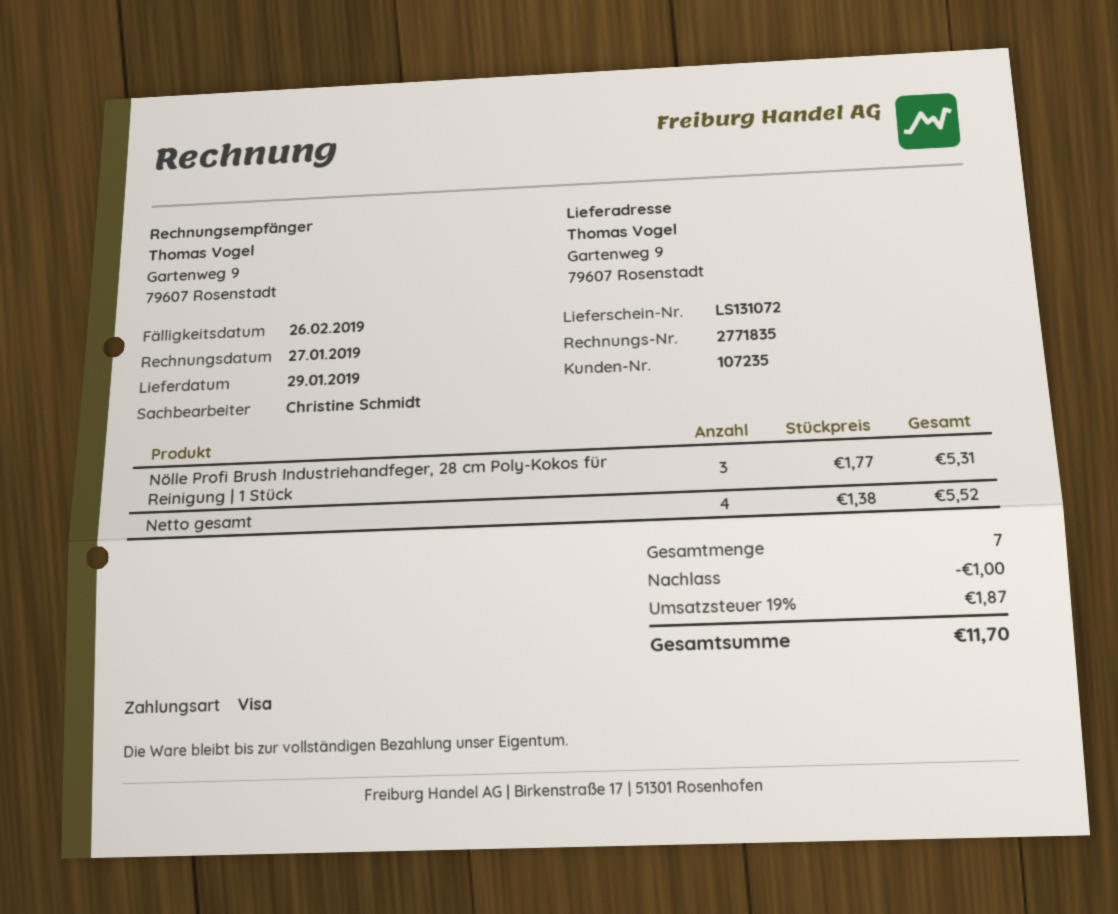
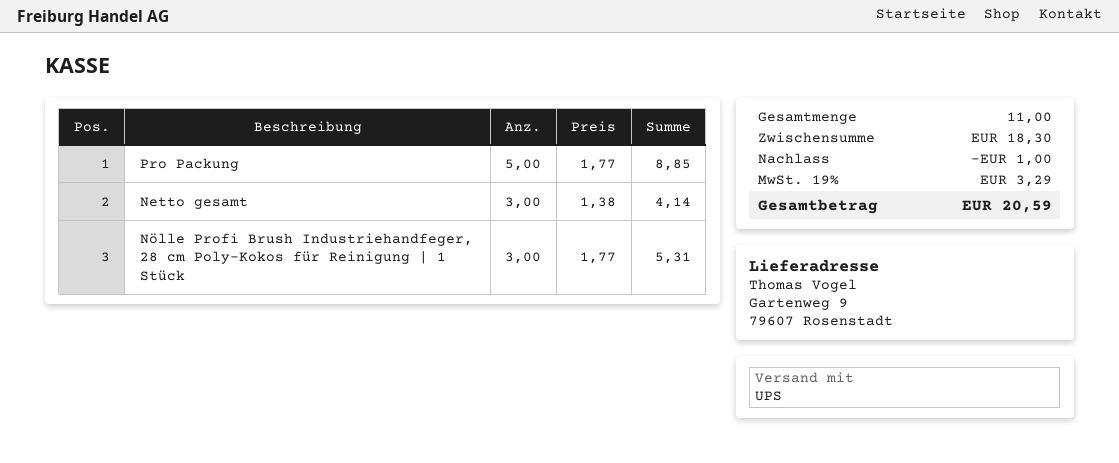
Netto gesamt: 4 x 1.38 = 5.52 -> 3 x 1.38 = 4.14
Pro Packung: none -> 5 x 1.77 = 8.85
total quantity: 7 -> 11
tax: 19% = 1.87 -> 19% = 3.29
total: 11.70 -> 20.59

